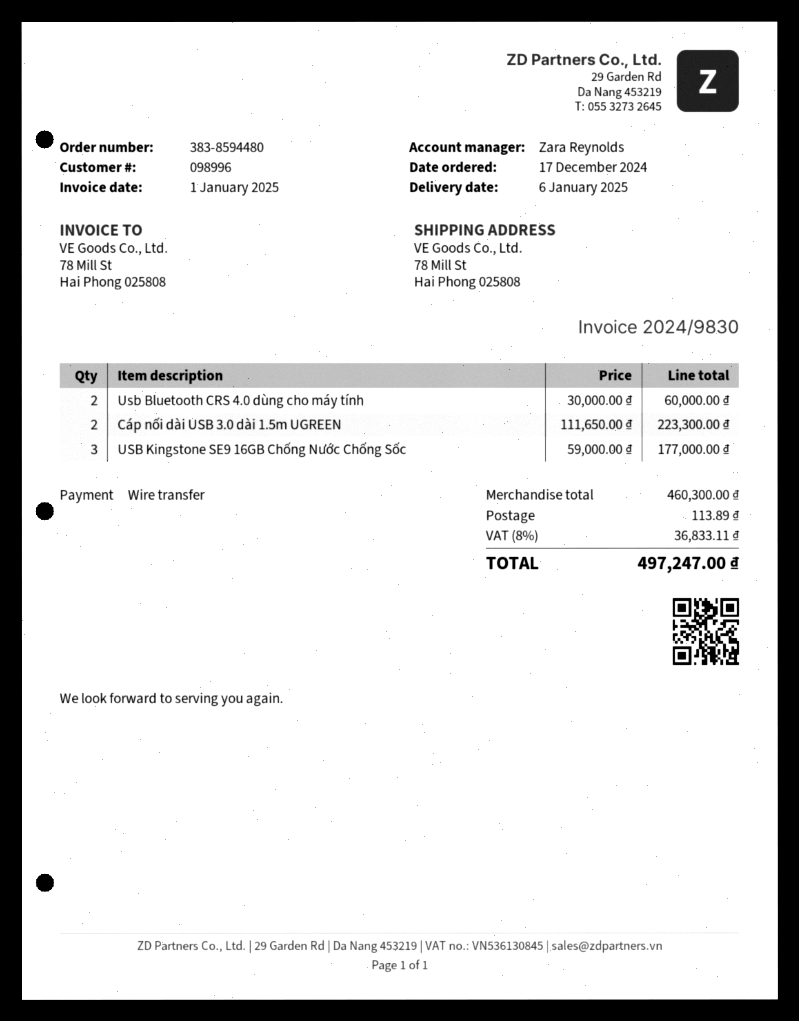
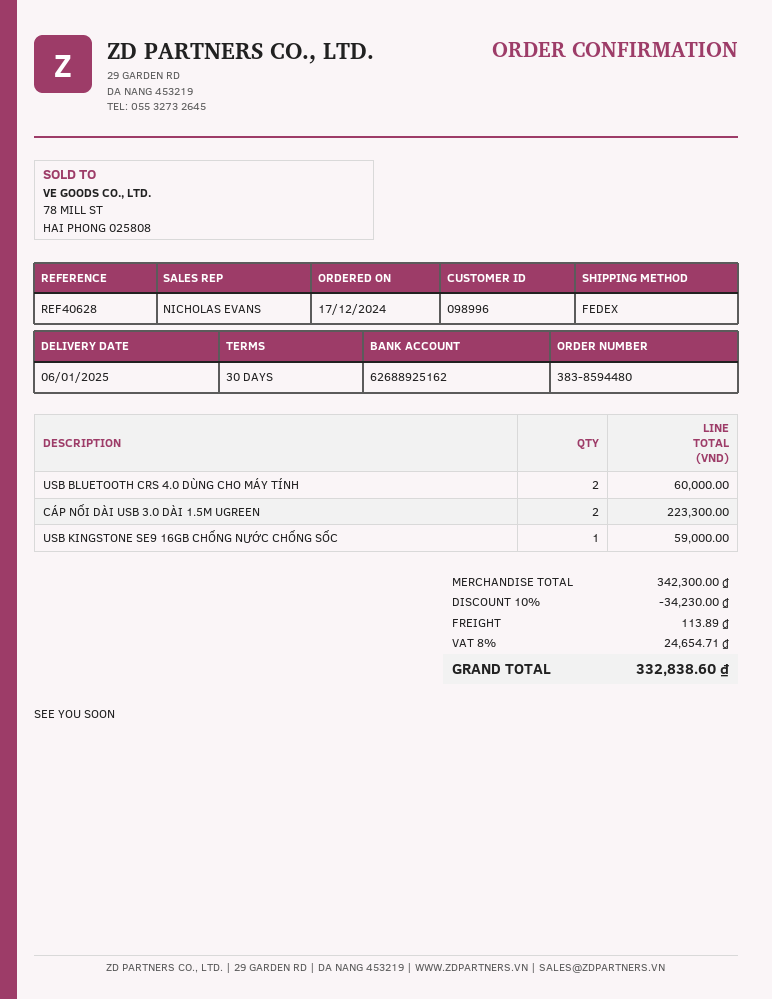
sales rep: Zara Reynolds -> NICHOLAS EVANS
USB Kingstone SE9 16GB Chống Nước Chống Sốc: 3 for 177000.00 -> 1 for 59000.00
subtotal: 460300.00 -> 342300.00
discount: none -> 10% = 34230.00
tax: 8% = 36833.11 -> 8% = 24654.71
total: 497247.00 -> 332838.60

